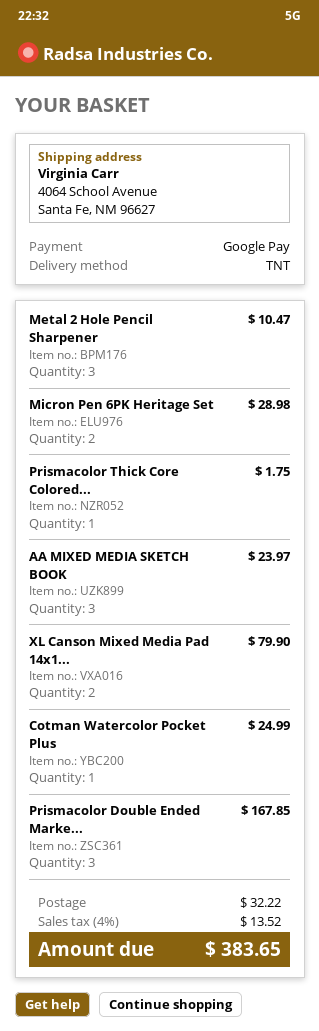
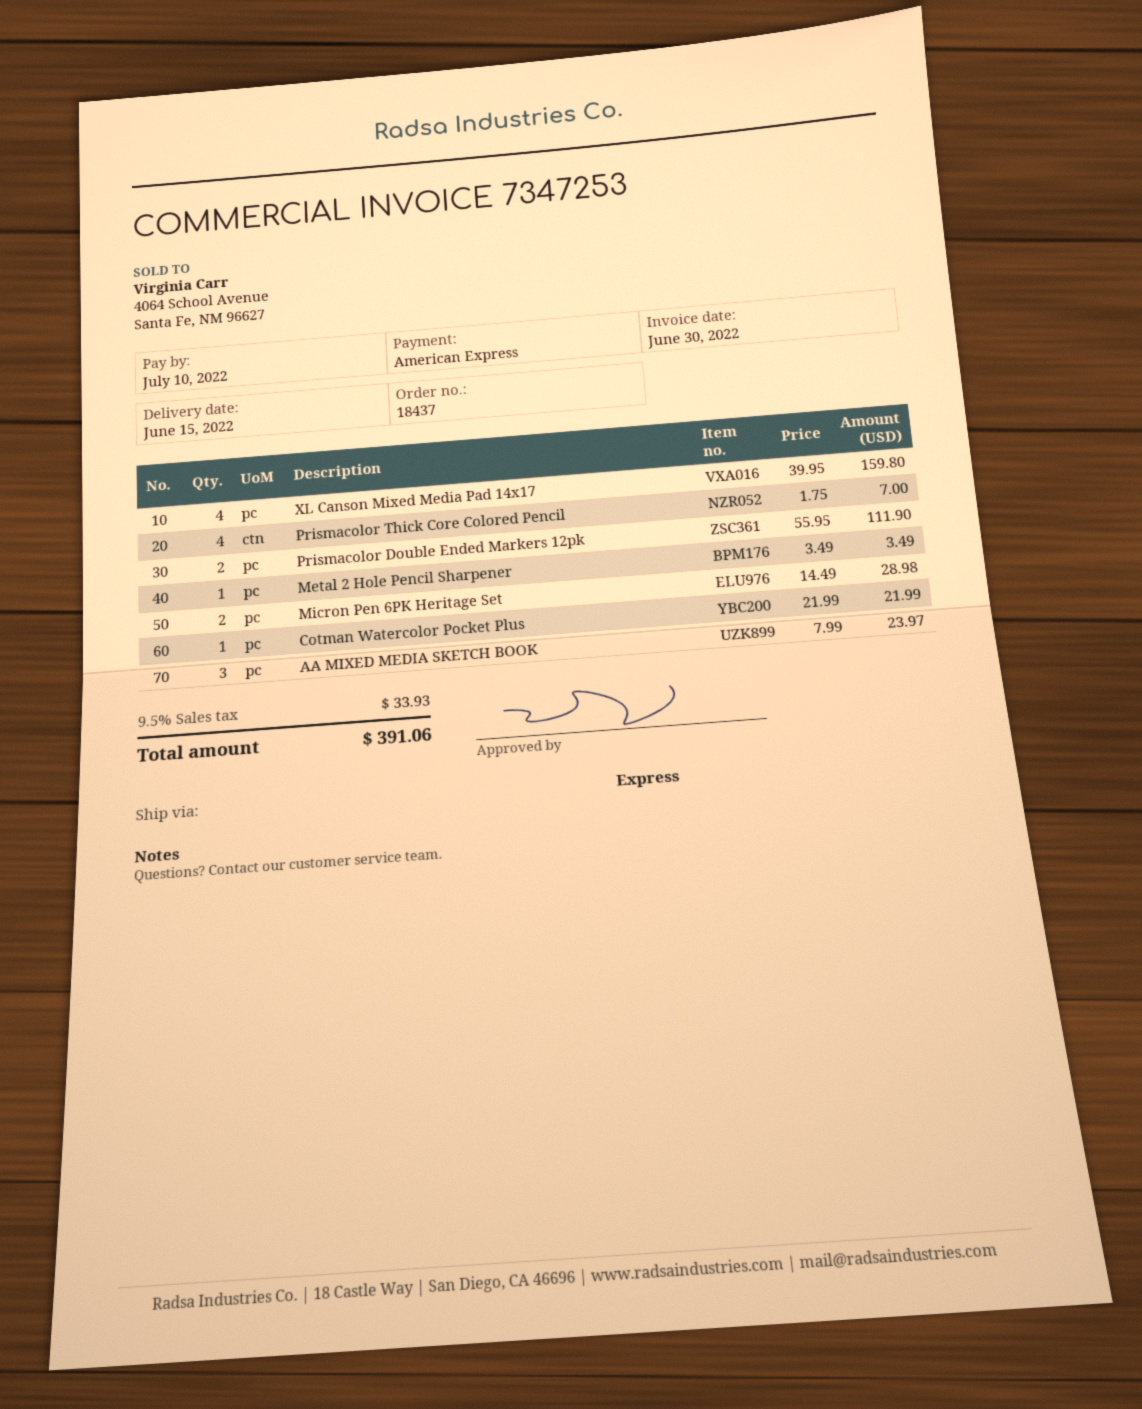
payment method: Google Pay -> American Express
shipping method: TNT -> express
Metal 2 Hole Pencil Sharpener: 3 for 10.47 -> 1 for 3.49
Prismacolor Thick Core Colored...: 1 for 1.75 -> 4 for 7.00
XL Canson Mixed Media Pad 14x1...: 2 for 79.90 -> 4 for 159.80
Cotman Watercolor Pocket Plus: 1 for 24.99 -> 1 for 21.99
Prismacolor Double Ended Marke...: 3 for 167.85 -> 2 for 111.90
shipping: 32.22 -> none
tax: 4% = 13.52 -> 9.5% = 33.93
total: 383.65 -> 391.06

